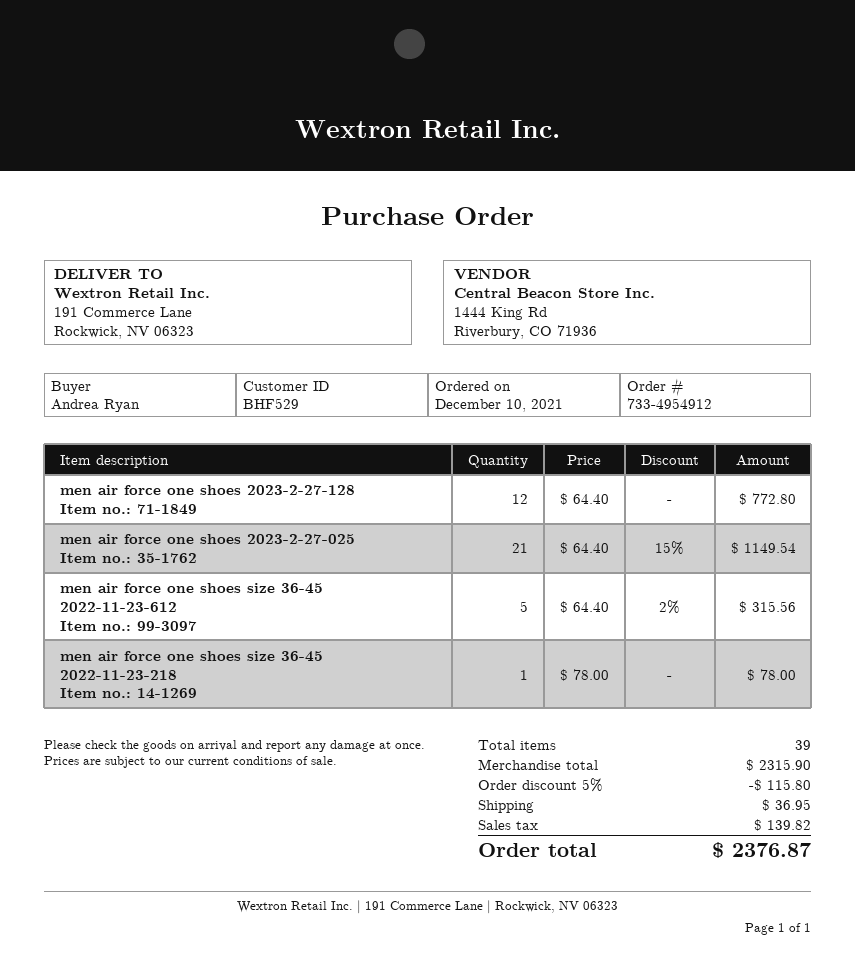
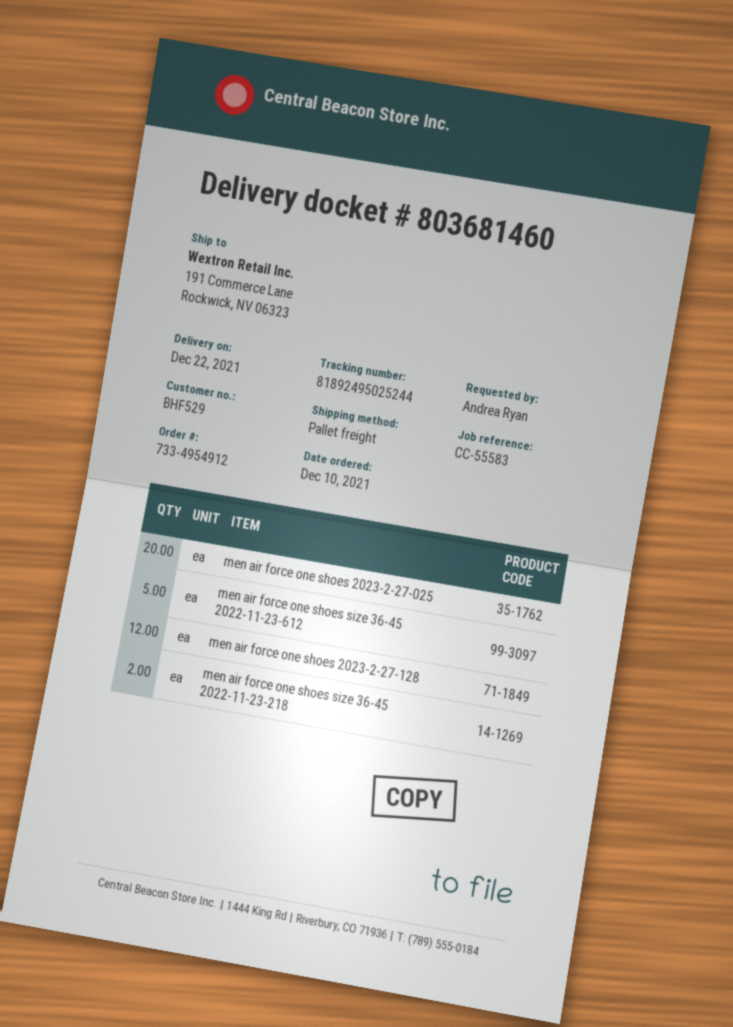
men air force one shoes 2023-2-27-025: 21 -> 20
men air force one shoes size 36-45 2022-11-23-218: 1 -> 2

